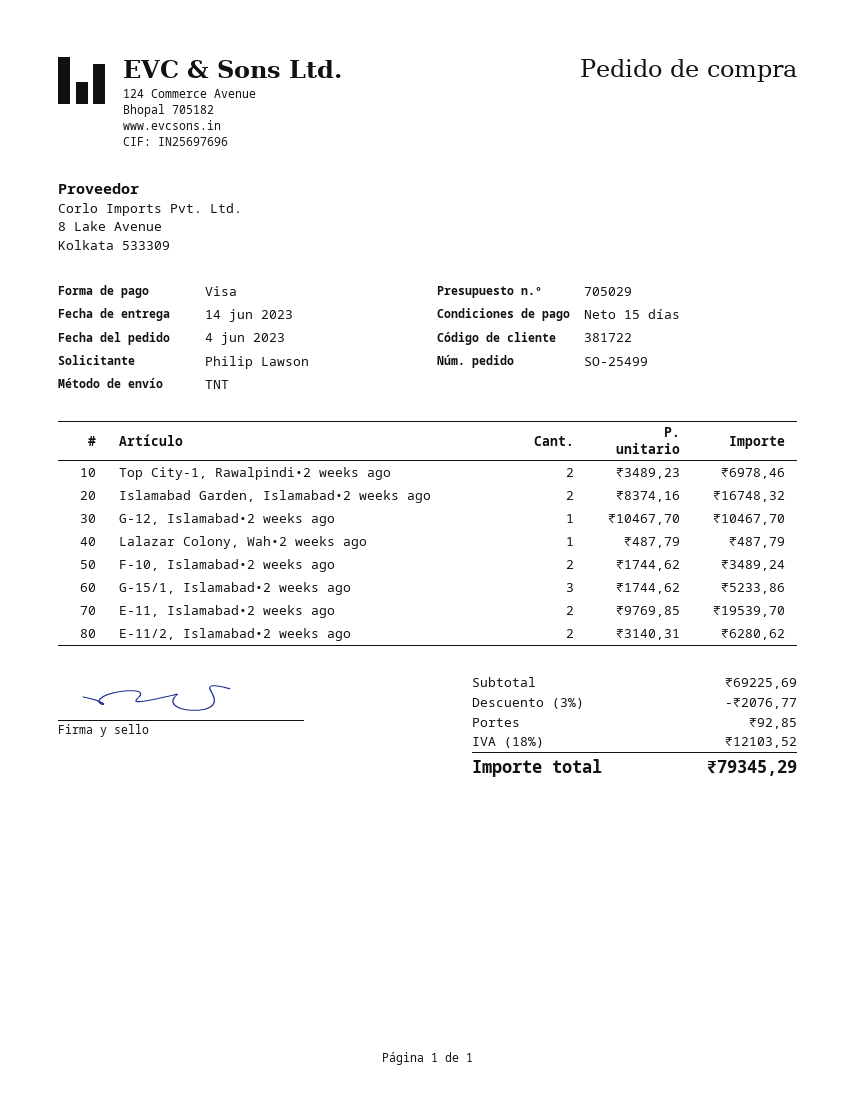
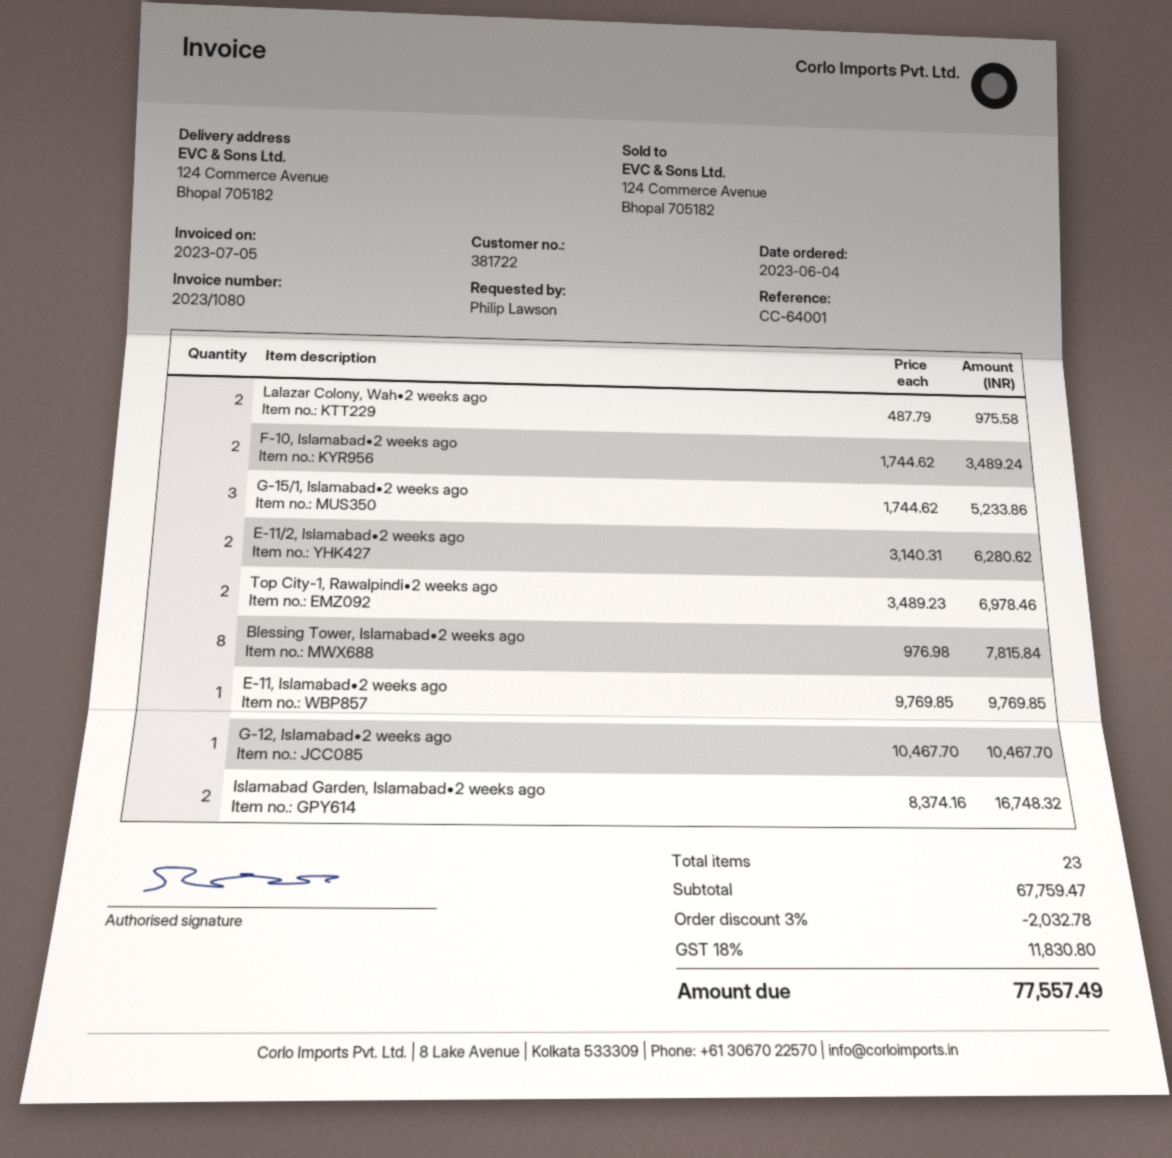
Lalazar Colony, Wah•2 weeks ago: 1 x 487.79 = 487.79 -> 2 x 487.79 = 975.58
E-11, Islamabad•2 weeks ago: 2 x 9769.85 = 19539.70 -> 1 x 9769.85 = 9769.85
Blessing Tower, Islamabad•2 weeks ago: none -> 8 x 976.98 = 7815.84
subtotal: 69225.69 -> 67759.47
discount: 3% = 2076.77 -> 3% = 2032.78
shipping: 92.85 -> none
tax: 18% = 12103.52 -> 18% = 11830.80
total: 79345.29 -> 77557.49

